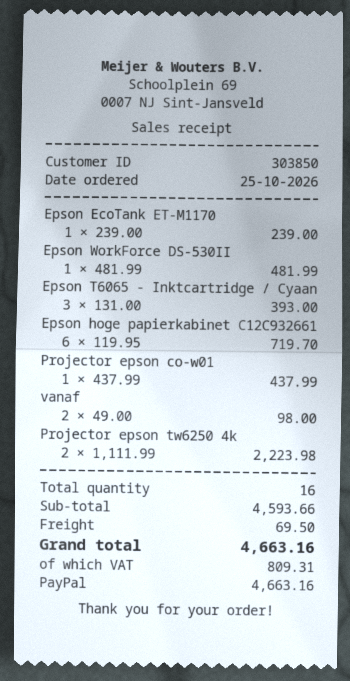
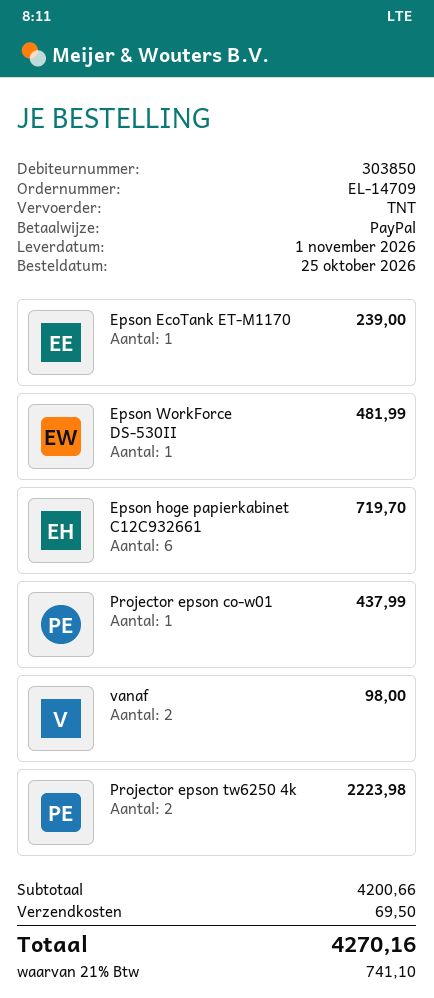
Epson T6065 - Inktcartridge / Cyaan: 3 for 393.00 -> none
subtotal: 4593.66 -> 4200.66
tax: 809.31 -> 741.10
total: 4663.16 -> 4270.16

